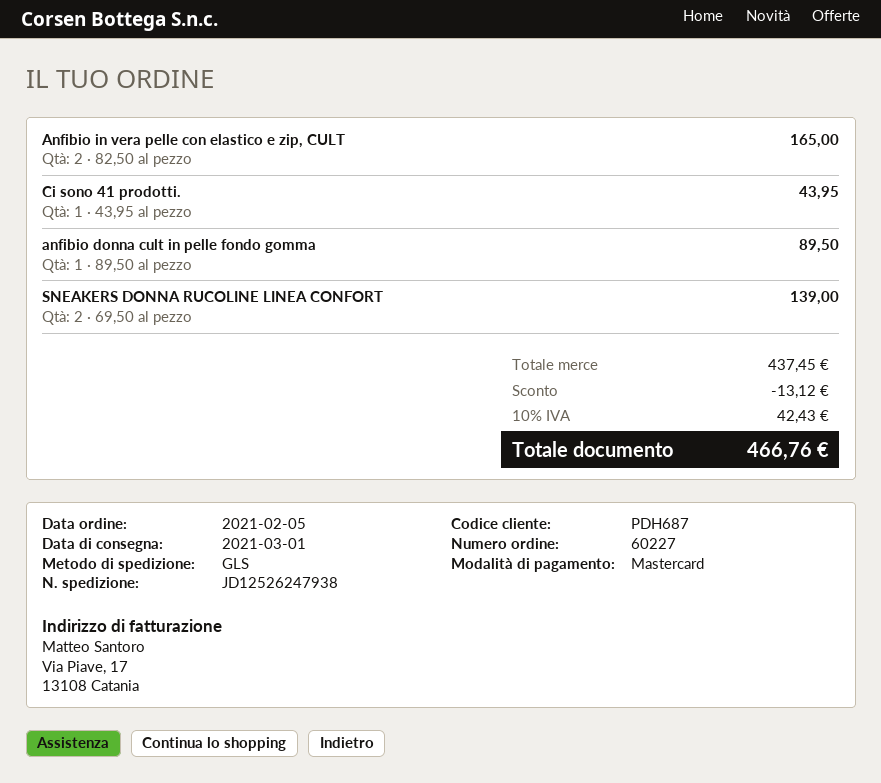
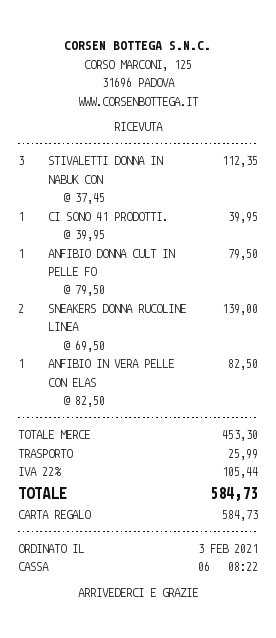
order date: 2021-02-05 -> 2021-02-03
payment method: Mastercard -> gift card
Anfibio in vera pelle con elastico e zip, CULT: 2 x 82.50 = 165.00 -> 1 x 82.50 = 82.50
Ci sono 41 prodotti.: 1 x 43.95 = 43.95 -> 1 x 39.95 = 39.95
anfibio donna cult in pelle fondo gomma: 1 x 89.50 = 89.50 -> 1 x 79.50 = 79.50
STIVALETTI DONNA IN NABUK CON: none -> 3 x 37.45 = 112.35
subtotal: 437.45 -> 453.30
discount: 13.12 -> none
shipping: none -> 25.99
tax: 10% = 42.43 -> 22% = 105.44
total: 466.76 -> 584.73

